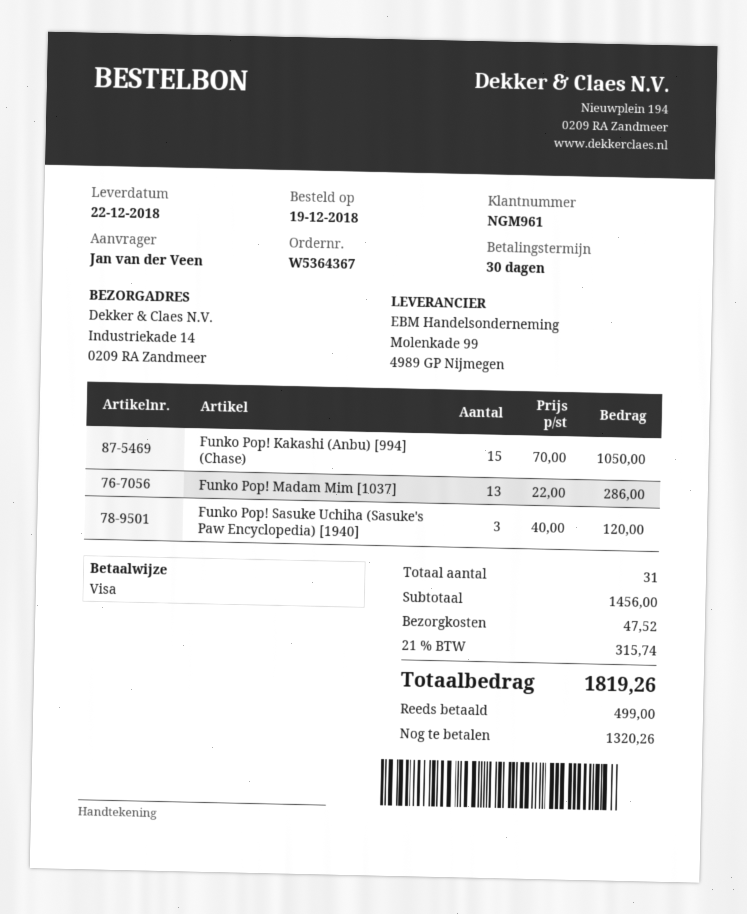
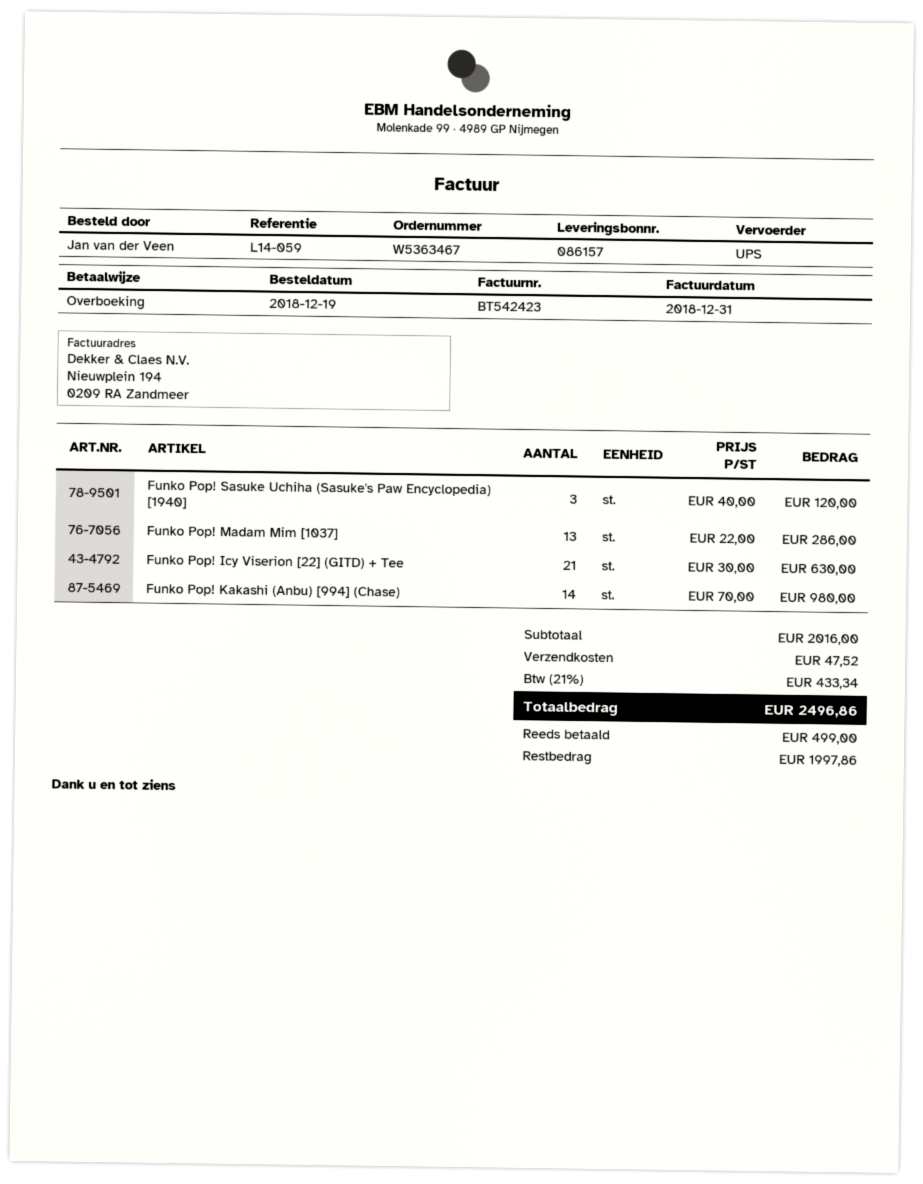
order number: W5364367 -> W5363467
payment method: Visa -> bank transfer
Funko Pop! Kakashi (Anbu) [994] (Chase): 15 x 70.00 = 1050.00 -> 14 x 70.00 = 980.00
Funko Pop! Icy Viserion [22] (GITD) + Tee: none -> 21 x 30.00 = 630.00
subtotal: 1456.00 -> 2016.00
tax: 21% = 315.74 -> 21% = 433.34
total: 1819.26 -> 2496.86
balance: 1320.26 -> 1997.86

